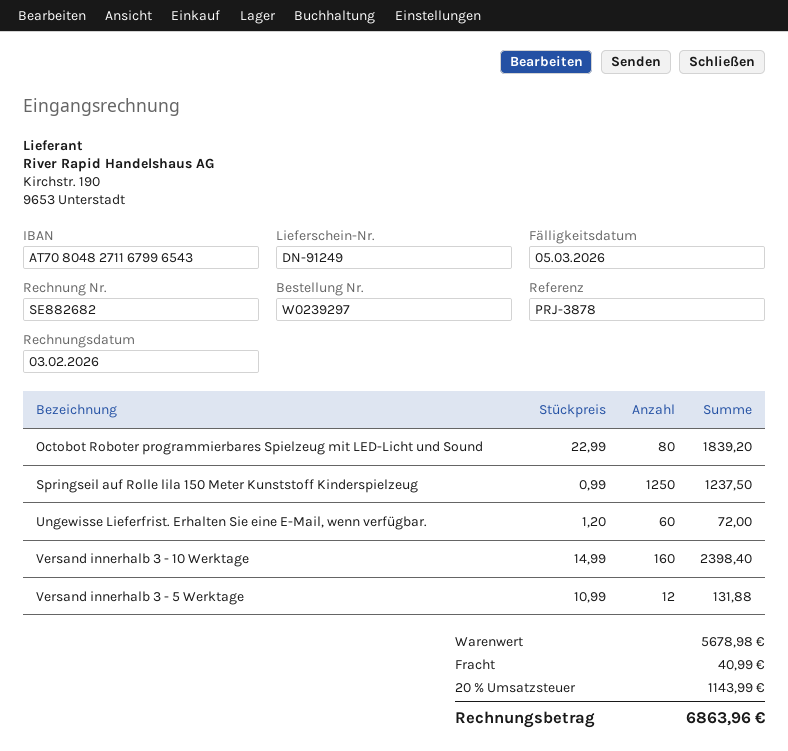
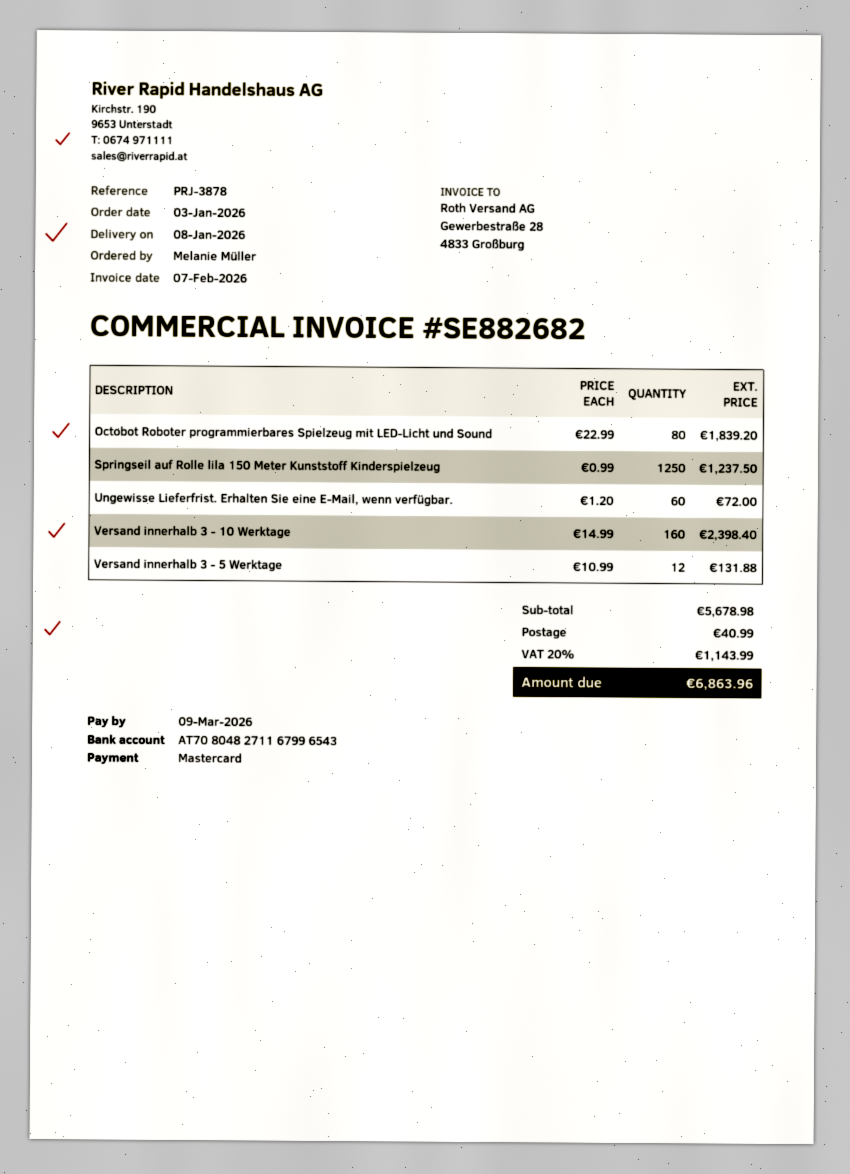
invoice date: 2026-02-03 -> 2026-02-07
due date: 2026-03-05 -> 2026-03-09

